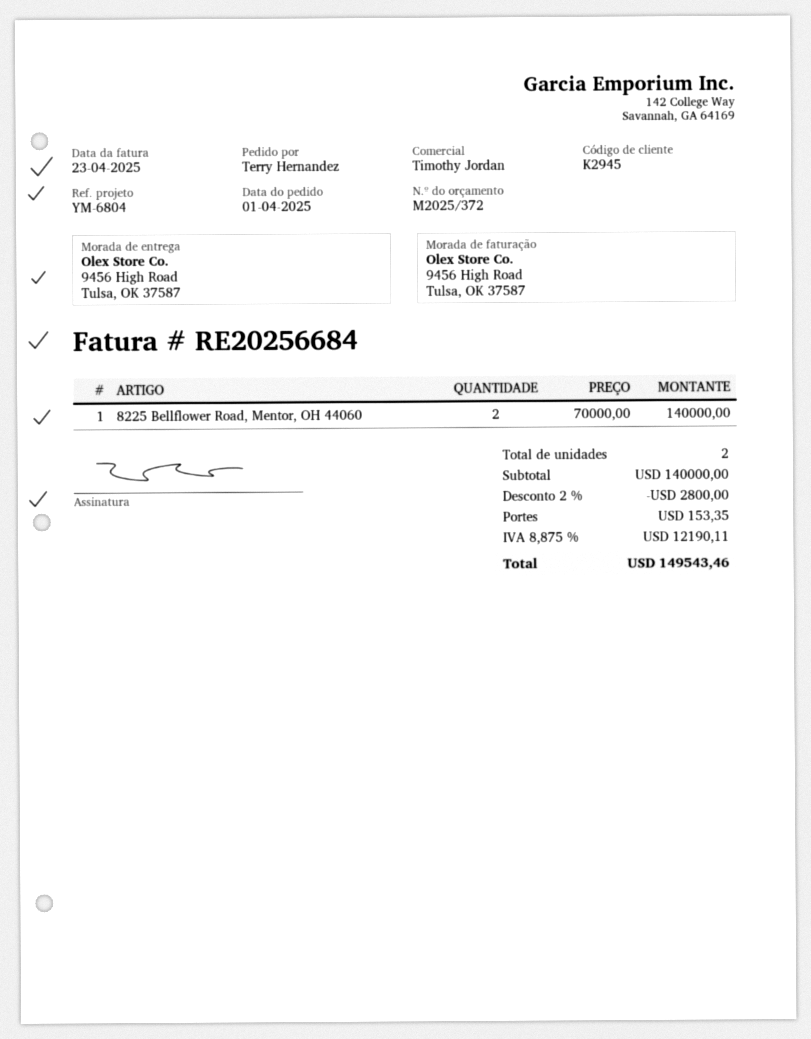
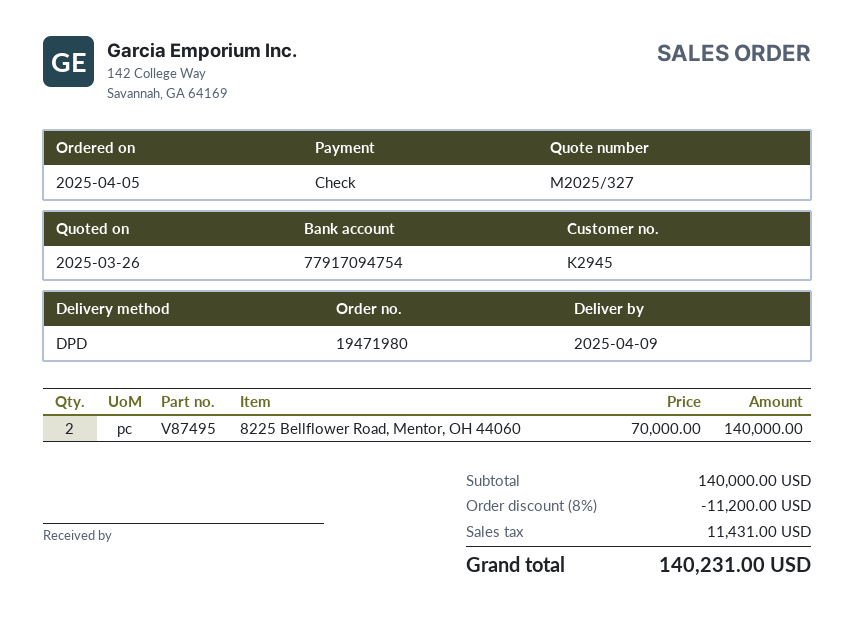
quote number: M2025/372 -> M2025/327
order date: 2025-04-01 -> 2025-04-05
discount: 2% = 2800.00 -> 8% = 11200.00
shipping: 153.35 -> none
tax: 12190.11 -> 11431.00
total: 149543.46 -> 140231.00

